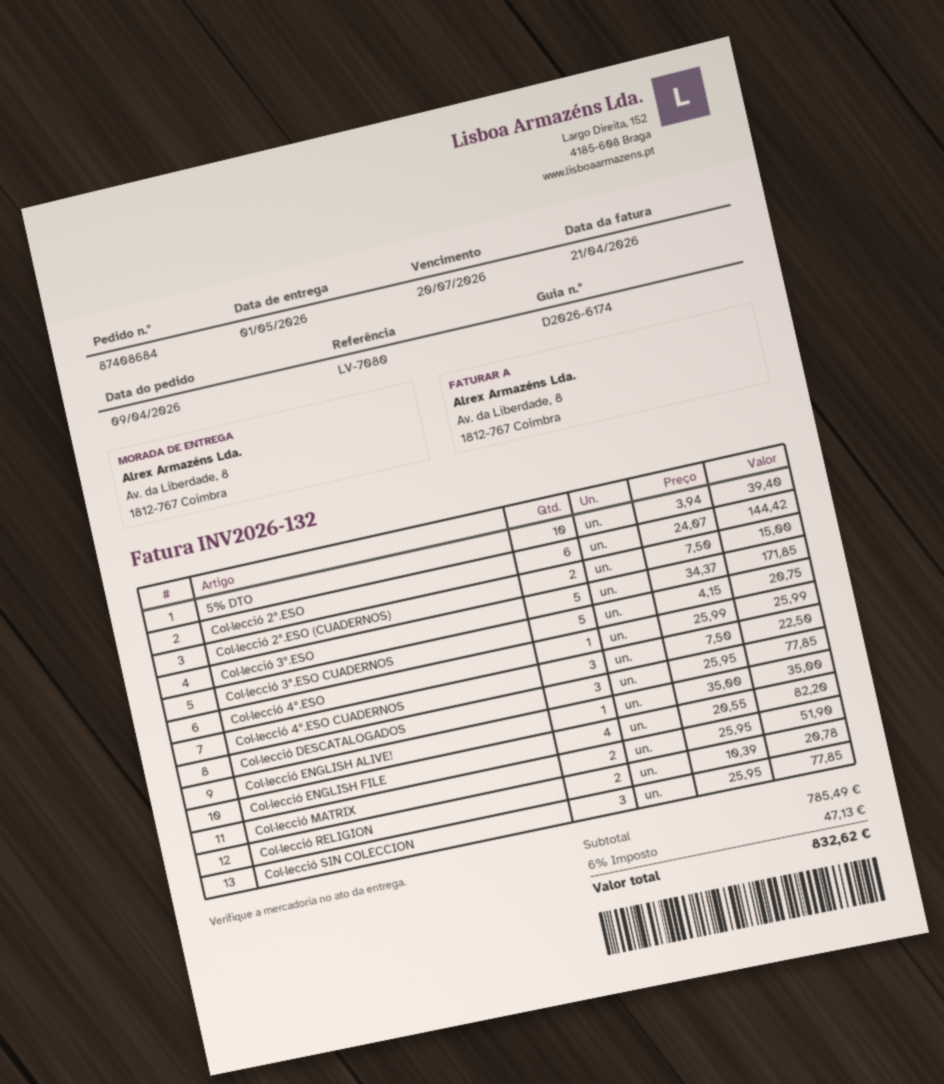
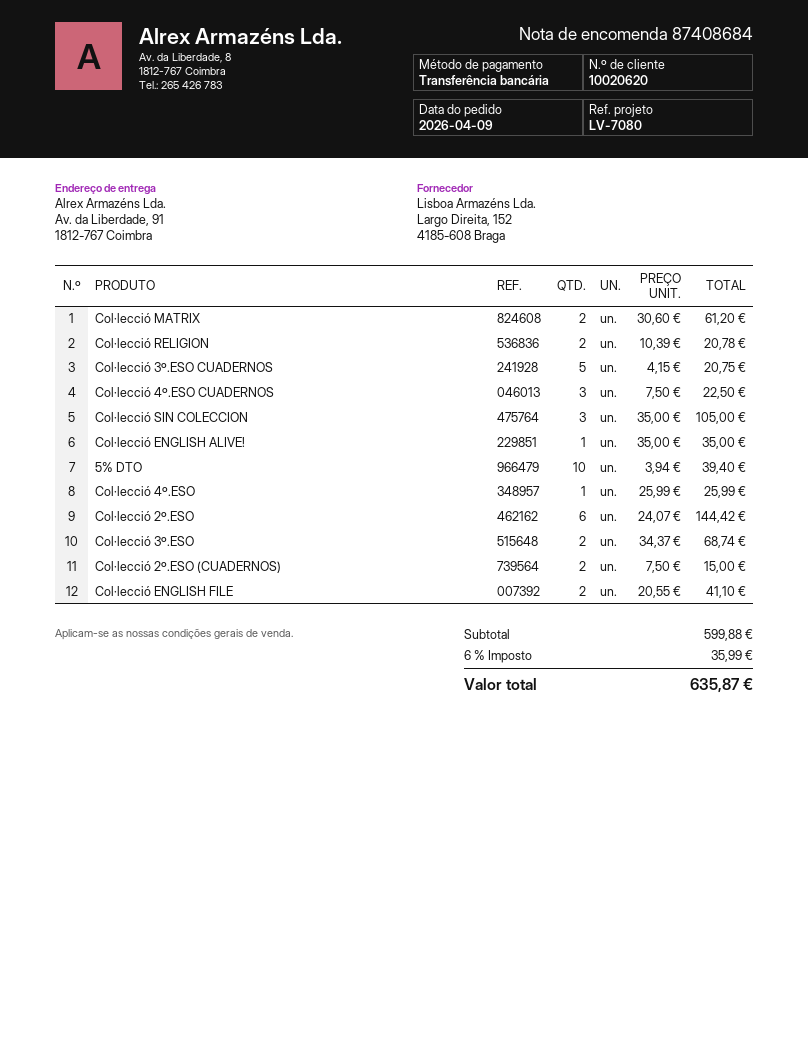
ship to: Av. da Liberdade, 8, 1812-767 Coimbra -> Av. da Liberdade, 91, 1812-767 Coimbra
Col·lecció 3º.ESO: 5 x 34.37 = 171.85 -> 2 x 34.37 = 68.74
Col·lecció DESCATALOGADOS: 3 x 25.95 = 77.85 -> none
Col·lecció ENGLISH FILE: 4 x 20.55 = 82.20 -> 2 x 20.55 = 41.10
Col·lecció MATRIX: 2 x 25.95 = 51.90 -> 2 x 30.60 = 61.20
Col·lecció SIN COLECCION: 3 x 25.95 = 77.85 -> 3 x 35.00 = 105.00
subtotal: 785.49 -> 599.88
tax: 6% = 47.13 -> 6% = 35.99
total: 832.62 -> 635.87

